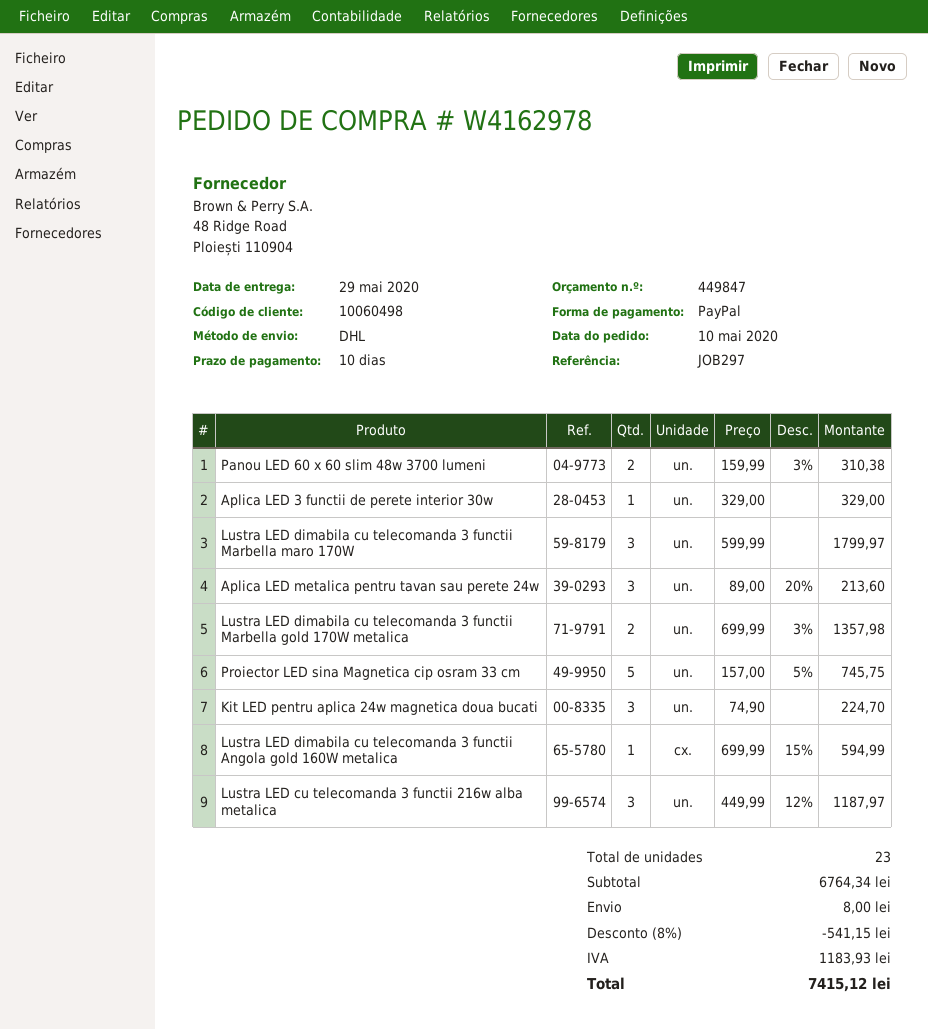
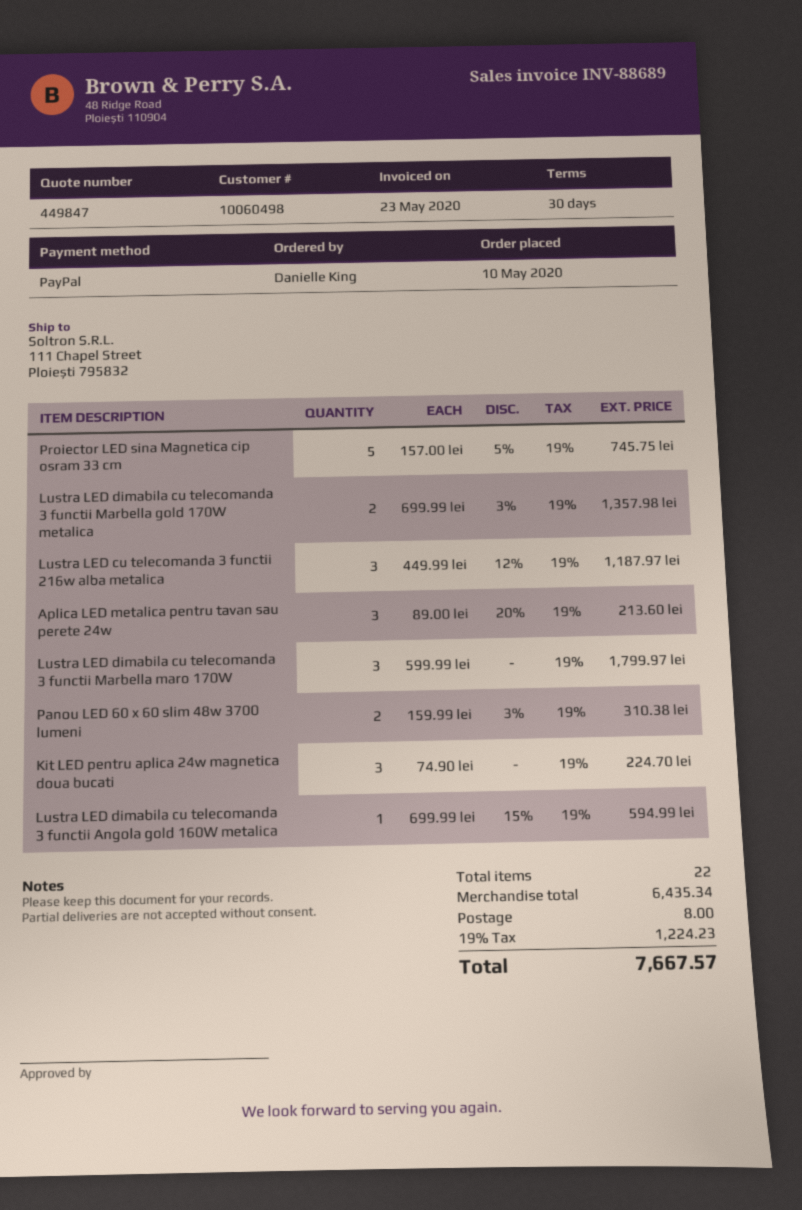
payment terms: 10 days -> 30 days
Aplica LED 3 functii de perete interior 30w: 1 x 329.00 = 329.00 -> none
total quantity: 23 -> 22
subtotal: 6764.34 -> 6435.34
discount: 8% = 541.15 -> none
tax: 1183.93 -> 1224.23
total: 7415.12 -> 7667.57

